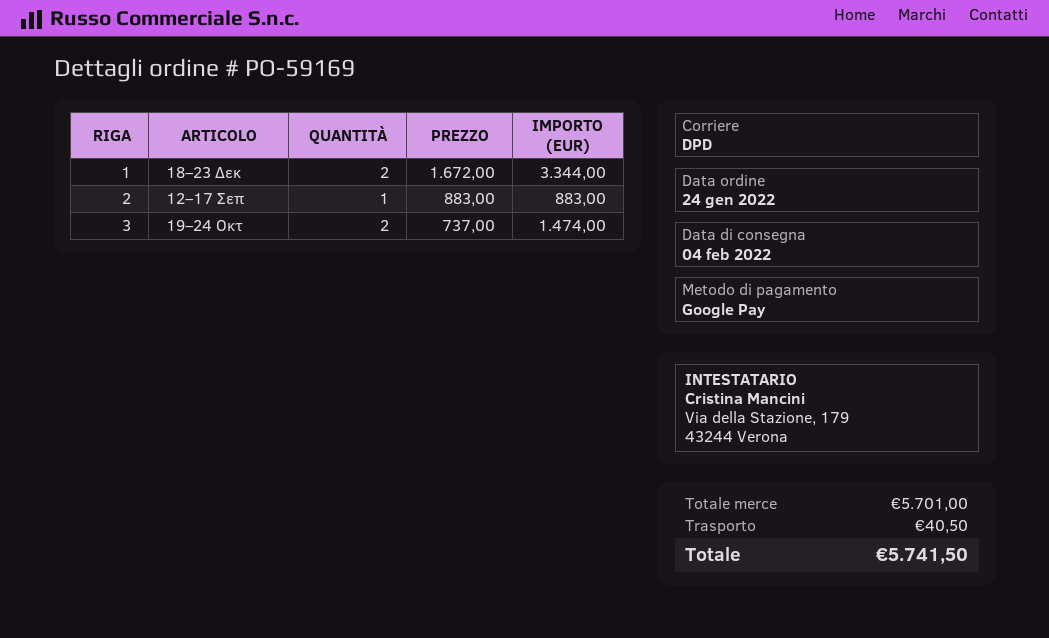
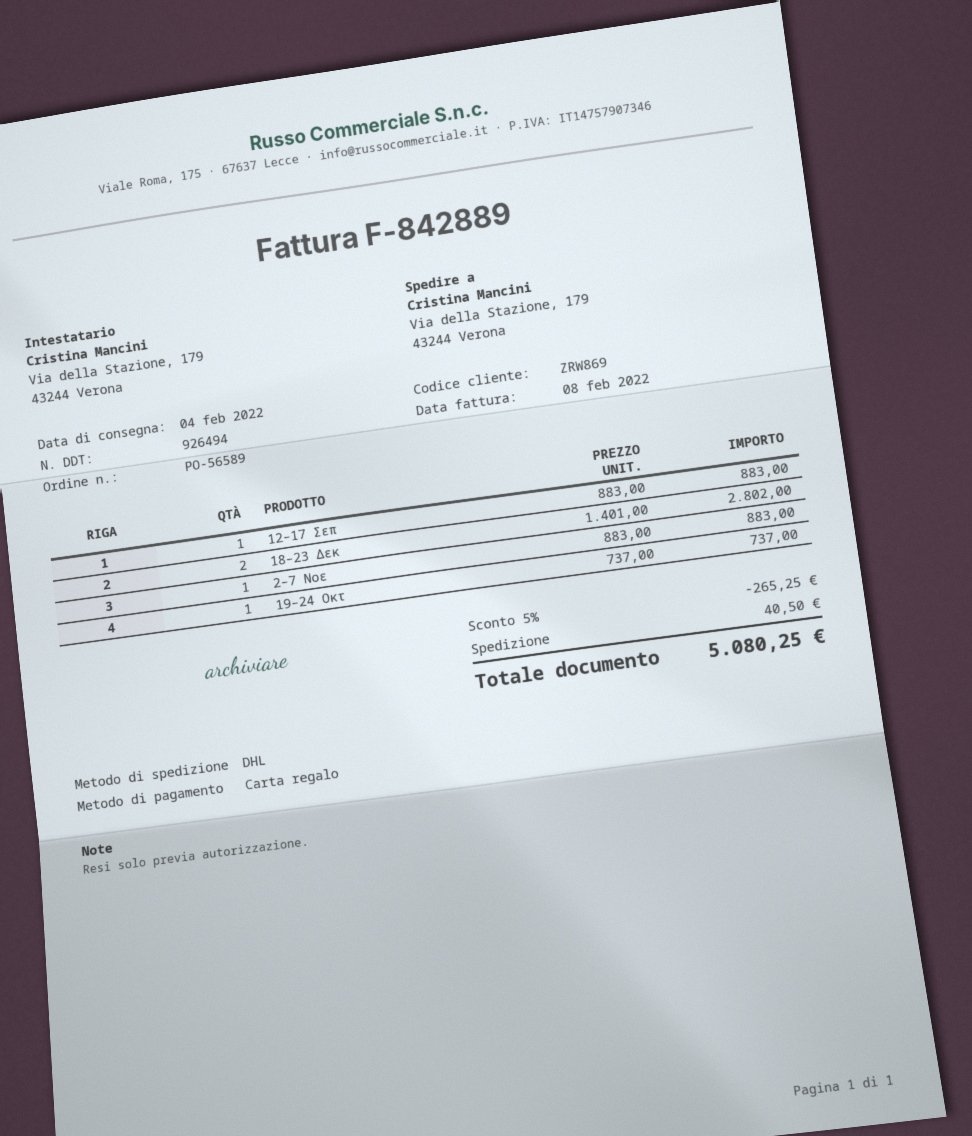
order number: PO-59169 -> PO-56589
payment method: Google Pay -> gift card
shipping method: DPD -> DHL
18–23 Δεκ: 2 x 1672.00 = 3344.00 -> 2 x 1401.00 = 2802.00
19–24 Οκτ: 2 x 737.00 = 1474.00 -> 1 x 737.00 = 737.00
2–7 Νοε: none -> 1 x 883.00 = 883.00
discount: none -> 5% = 265.25
total: 5741.50 -> 5080.25

